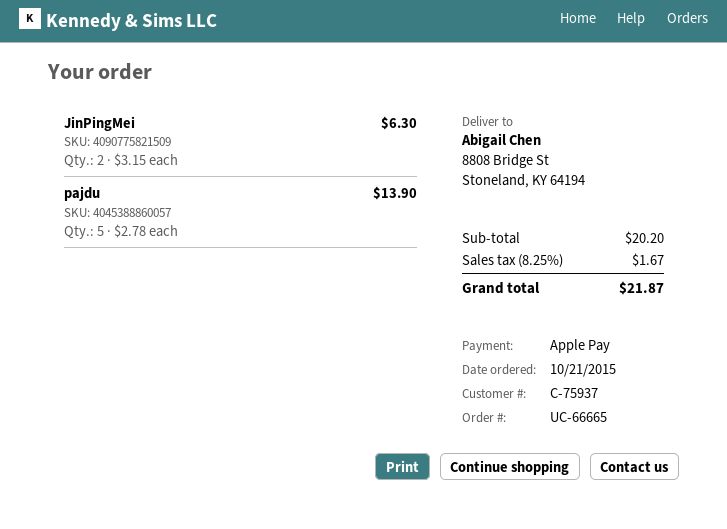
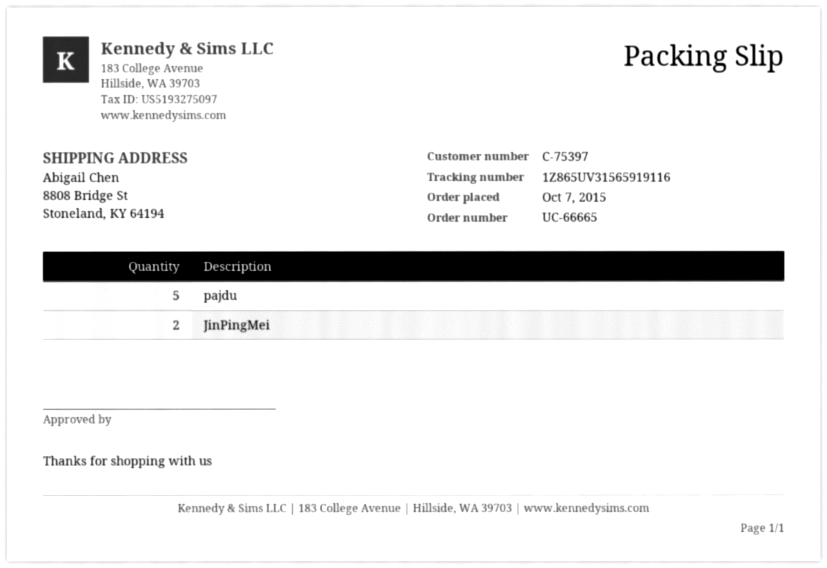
order date: 2015-10-21 -> 2015-10-07
customer number: C-75937 -> C-75397

